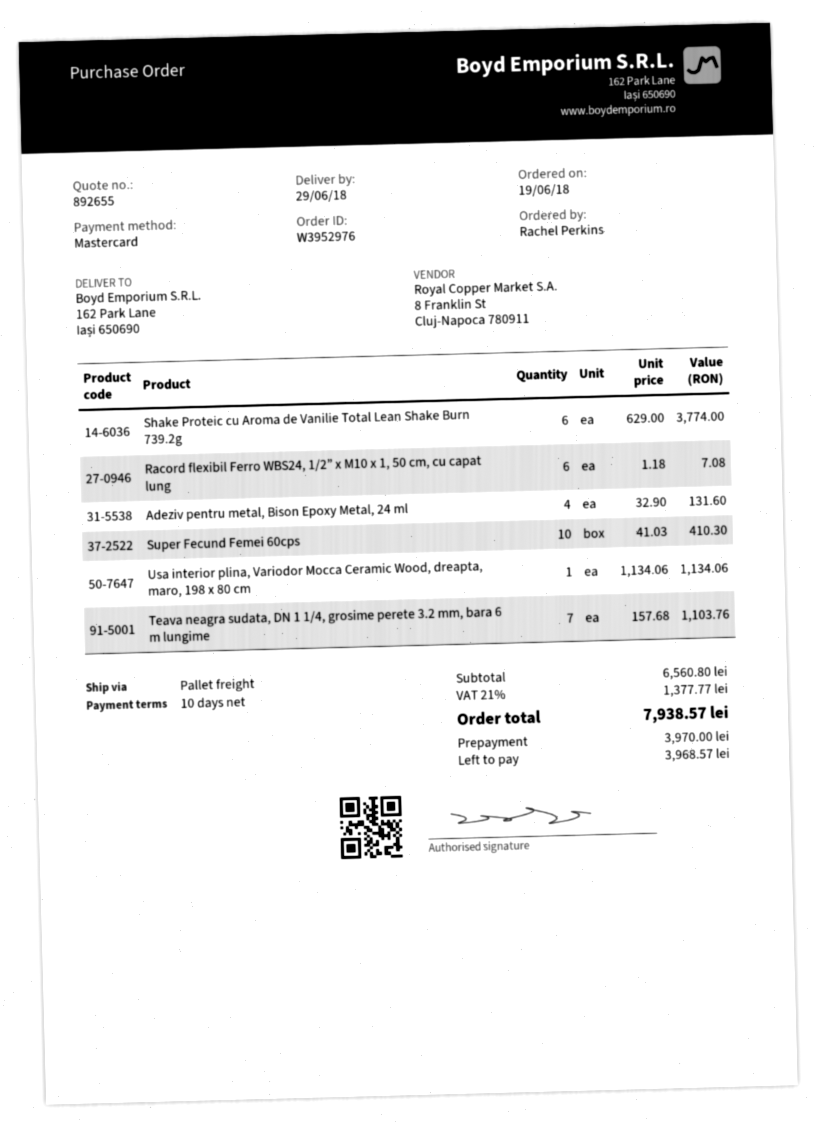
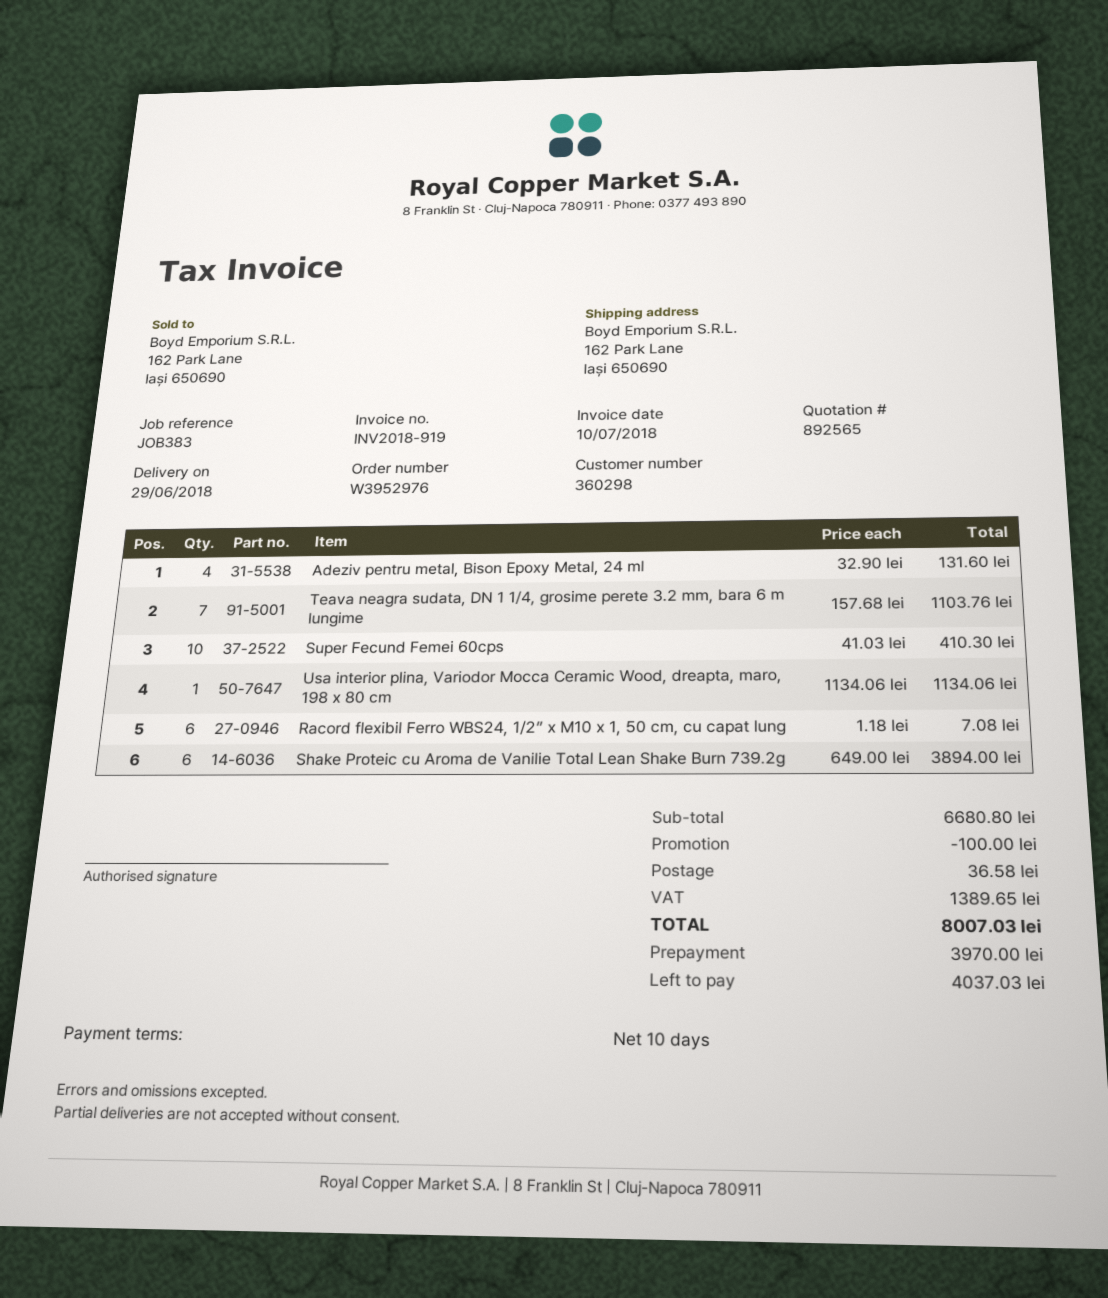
quote number: 892655 -> 892565
Shake Proteic cu Aroma de Vanilie Total Lean Shake Burn 739.2g: 6 x 629.00 = 3774.00 -> 6 x 649.00 = 3894.00
subtotal: 6560.80 -> 6680.80
discount: none -> 100.00
shipping: none -> 36.58
tax: 1377.77 -> 1389.65
total: 7938.57 -> 8007.03
balance: 3968.57 -> 4037.03

